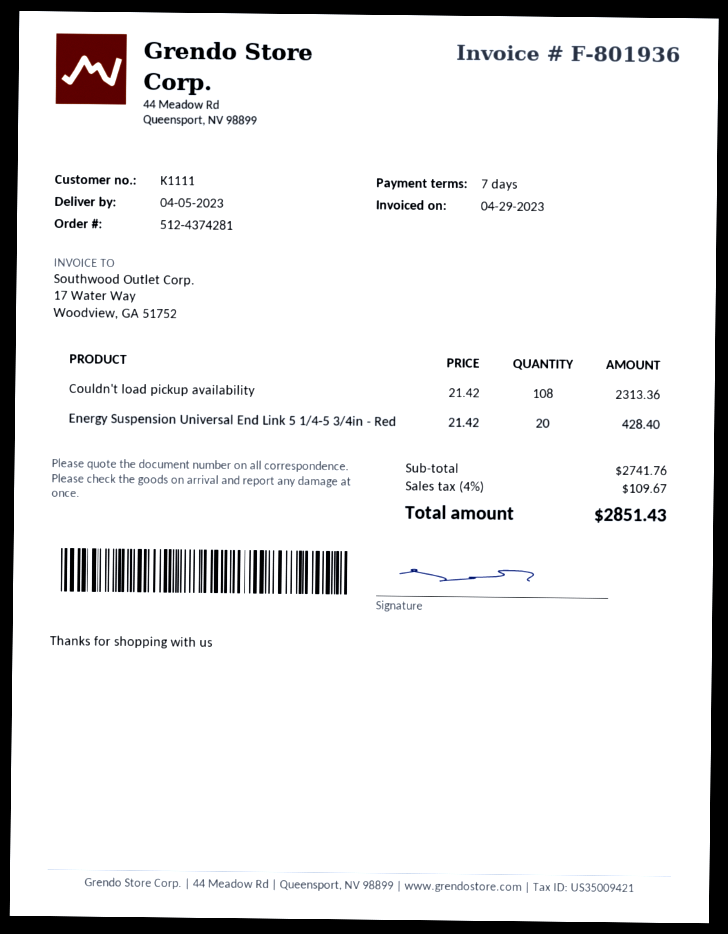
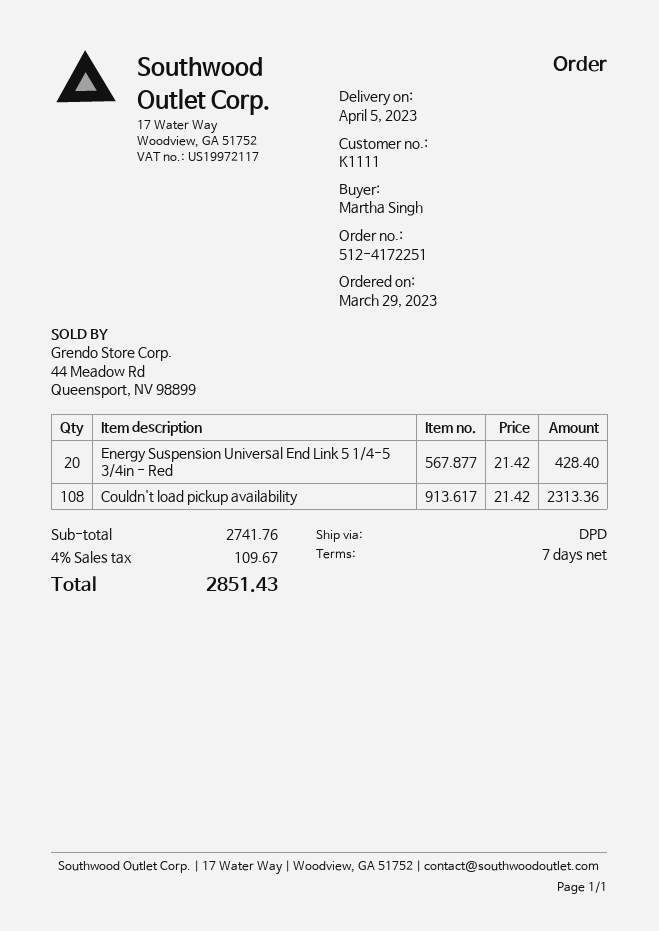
order number: 512-4374281 -> 512-4172251

